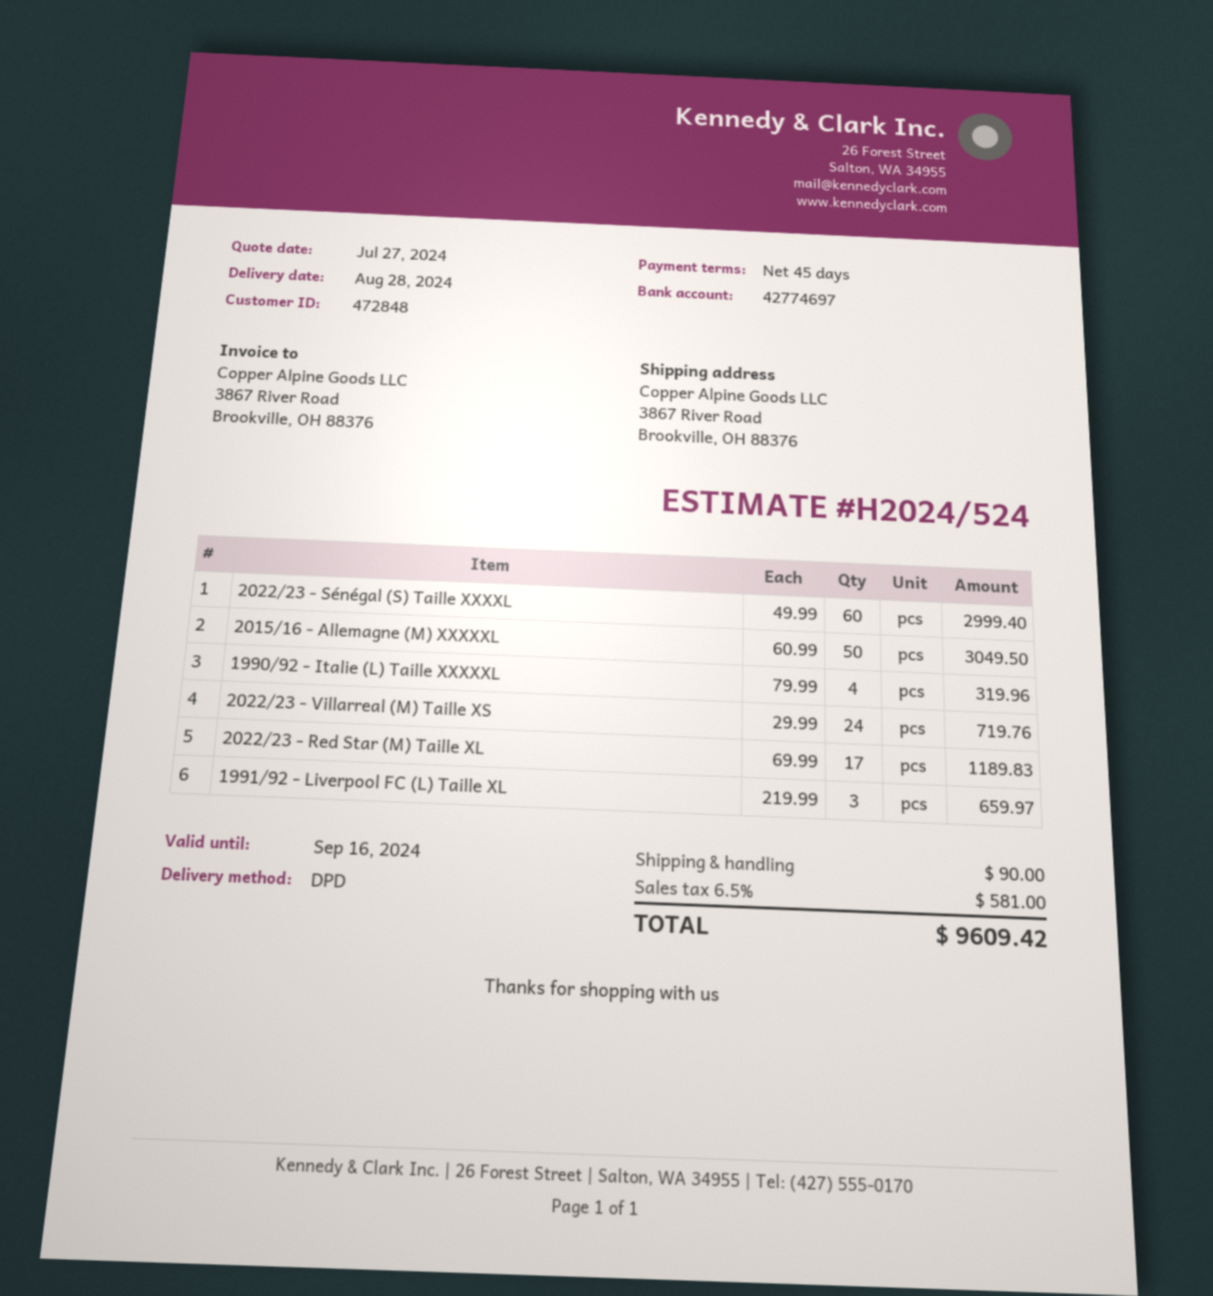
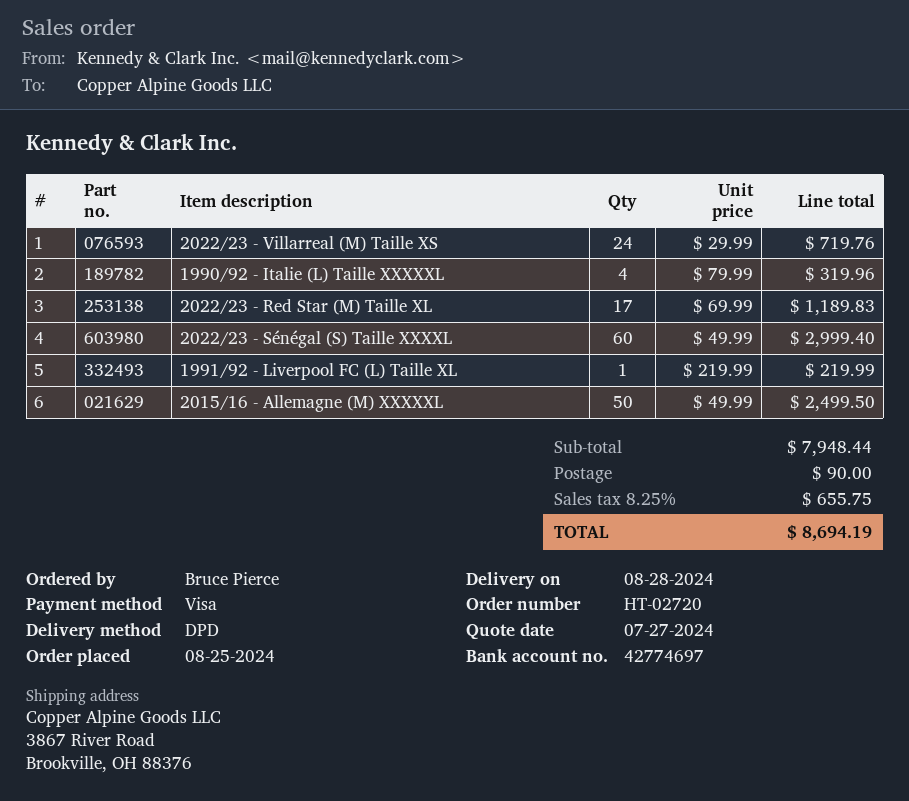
2015/16 - Allemagne (M) XXXXXL: 50 x 60.99 = 3049.50 -> 50 x 49.99 = 2499.50
1991/92 - Liverpool FC (L) Taille XL: 3 x 219.99 = 659.97 -> 1 x 219.99 = 219.99
tax: 6.5% = 581.00 -> 8.25% = 655.75
total: 9609.42 -> 8694.19

